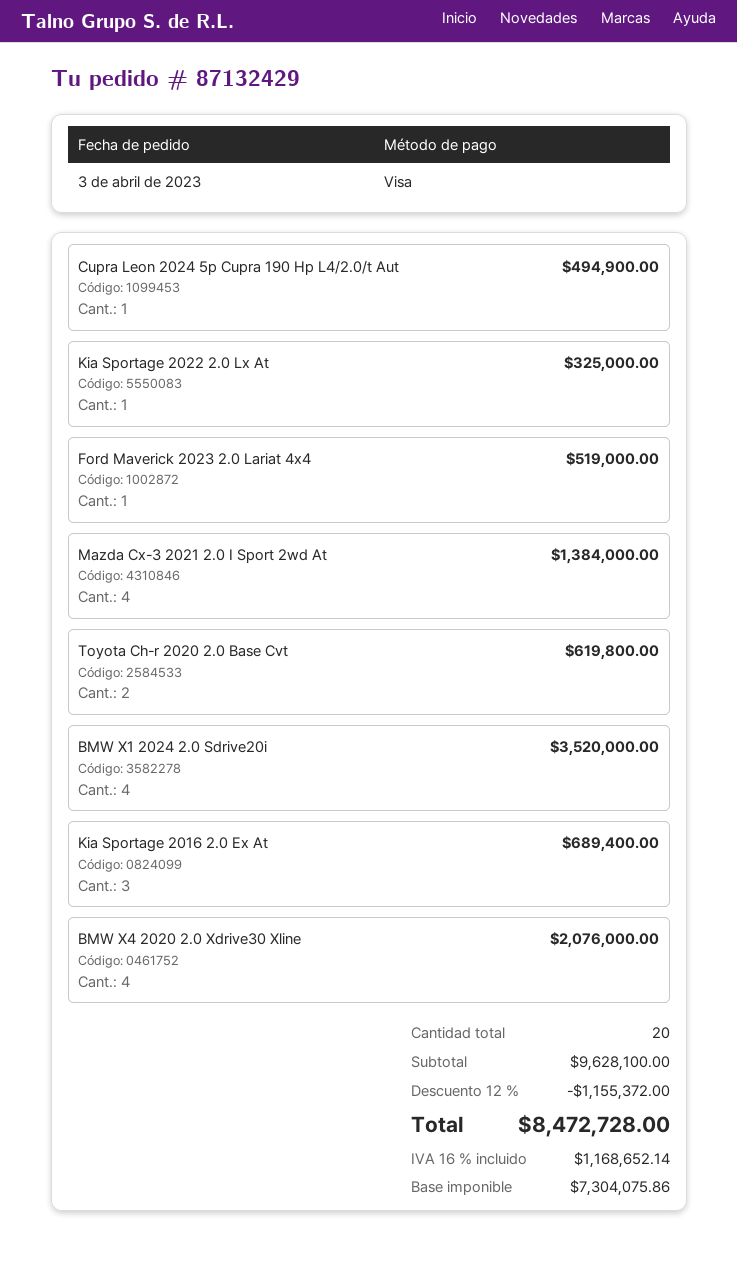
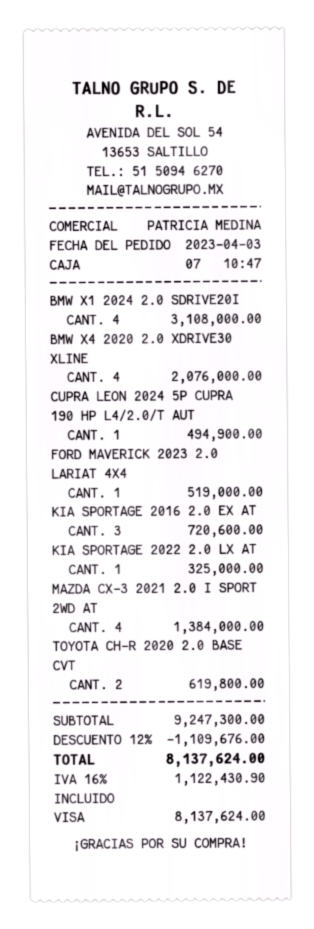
BMW X1 2024 2.0 Sdrive20i: 4 for 3520000.00 -> 4 for 3108000.00
Kia Sportage 2016 2.0 Ex At: 3 for 689400.00 -> 3 for 720600.00
subtotal: 9628100.00 -> 9247300.00
discount: 12% = 1155372.00 -> 12% = 1109676.00
tax: 16% = 1168652.14 -> 16% = 1122430.90
total: 8472728.00 -> 8137624.00

